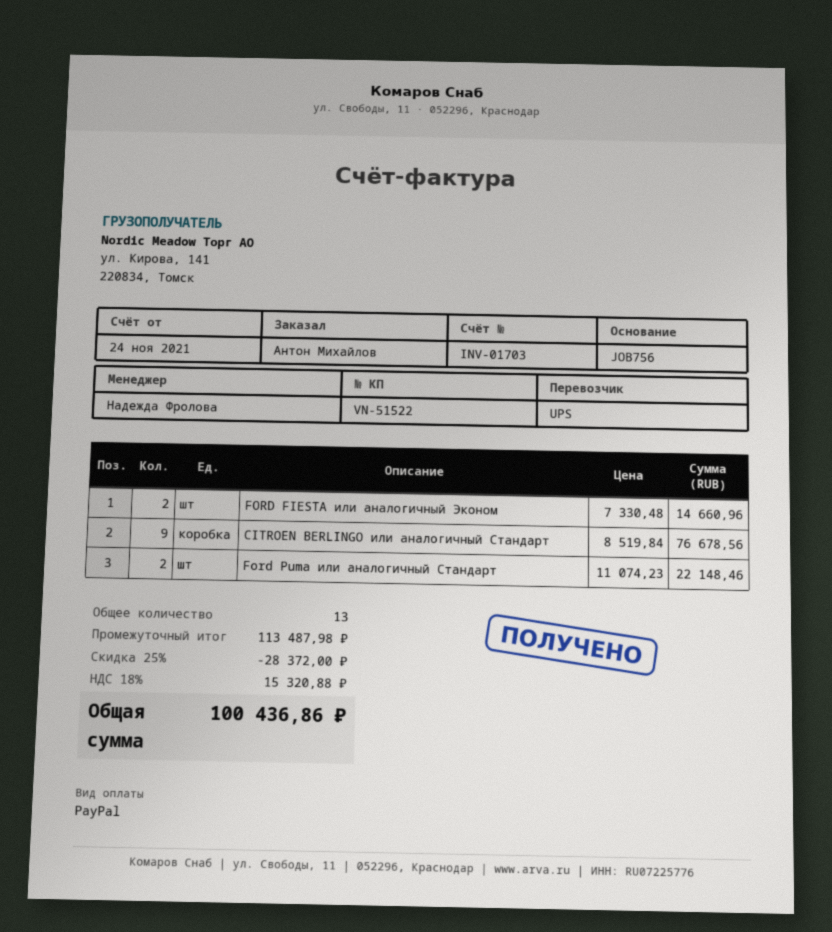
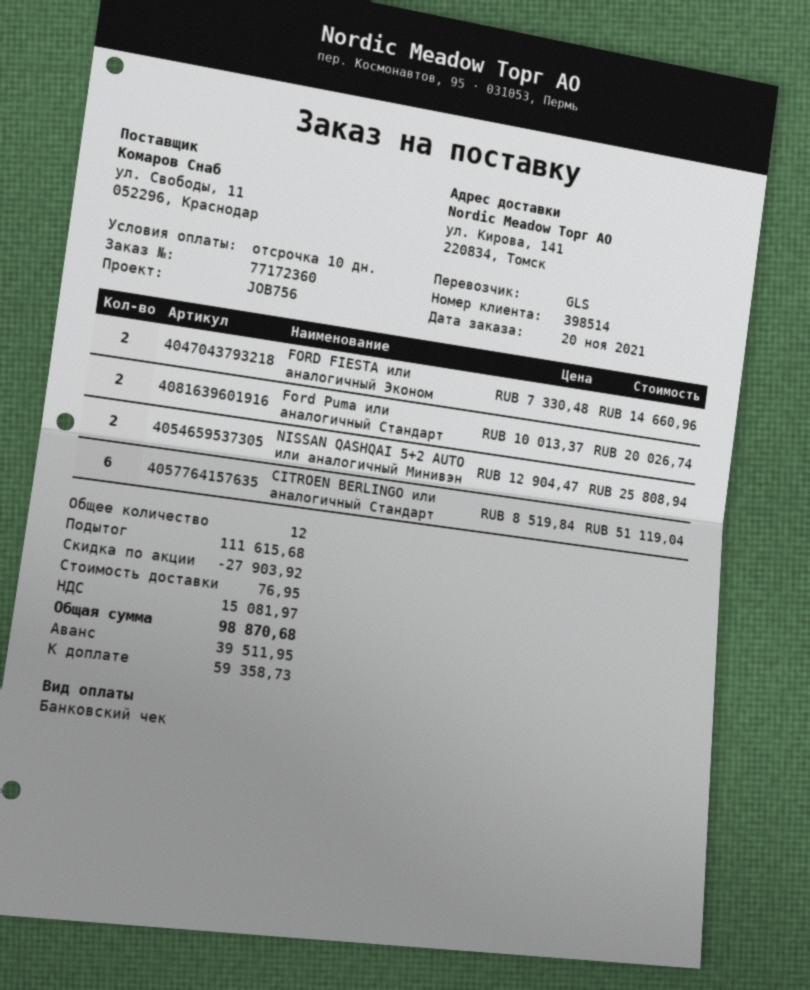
payment method: PayPal -> cheque
shipping method: UPS -> GLS
CITROEN BERLINGO или аналогичный Стандарт: 9 x 8519.84 = 76678.56 -> 6 x 8519.84 = 51119.04
Ford Puma или аналогичный Стандарт: 2 x 11074.23 = 22148.46 -> 2 x 10013.37 = 20026.74
NISSAN QASHQAI 5+2 AUTO или аналогичный Минивэн: none -> 2 x 12904.47 = 25808.94
total quantity: 13 -> 12
subtotal: 113487.98 -> 111615.68
discount: 28372.00 -> 27903.92
shipping: none -> 76.95
tax: 15320.88 -> 15081.97
total: 100436.86 -> 98870.68

